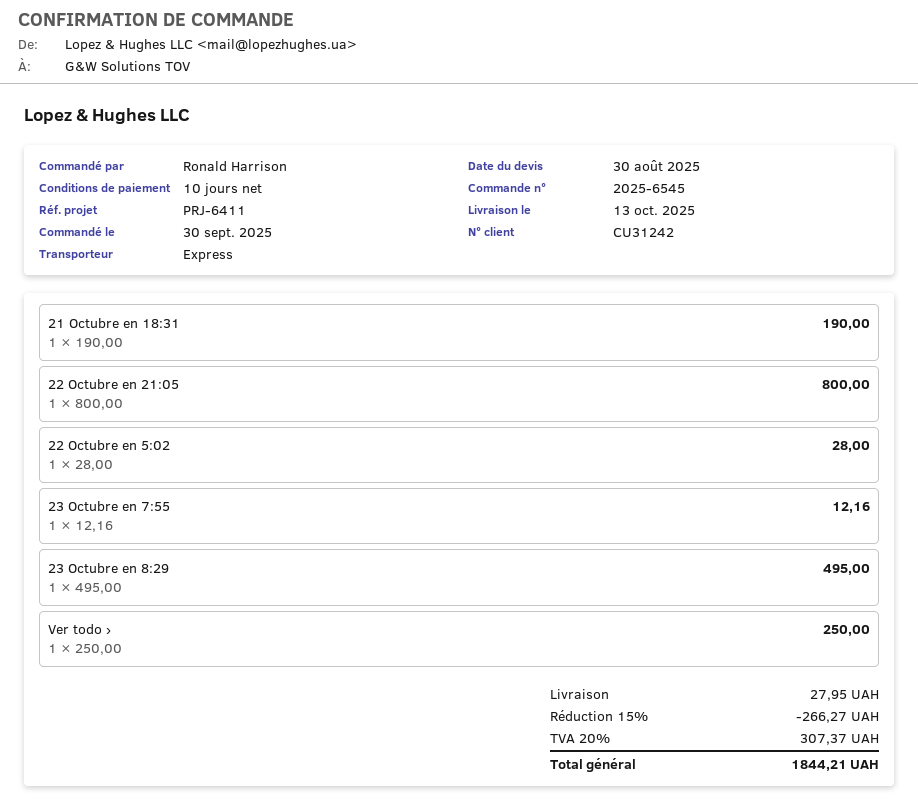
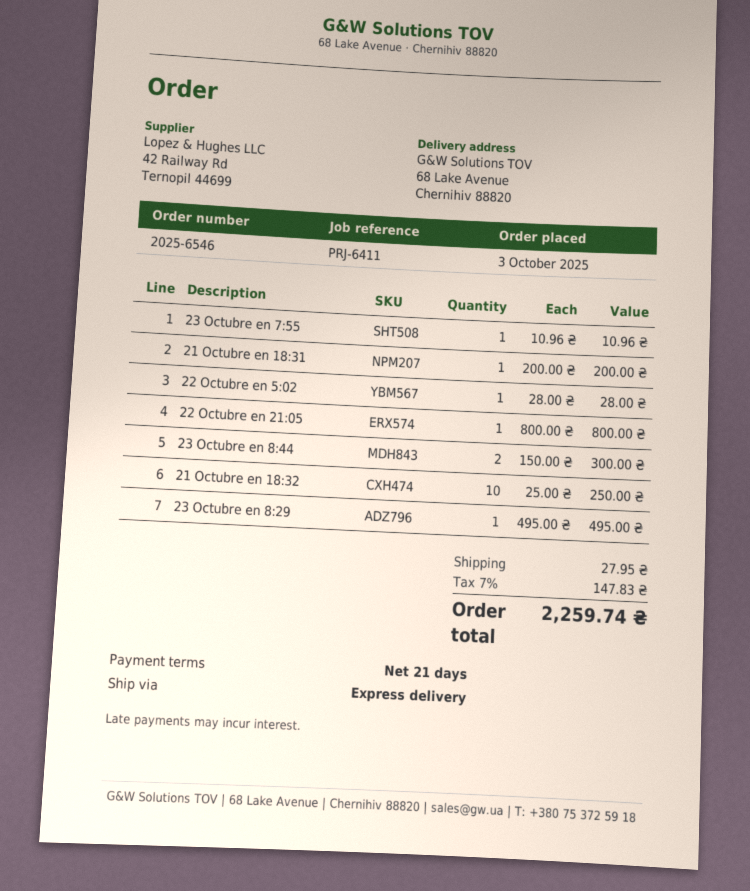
order number: 2025-6545 -> 2025-6546
order date: 2025-09-30 -> 2025-10-03
payment terms: 10 days -> 21 days
21 Octubre en 18:31: 1 x 190.00 = 190.00 -> 1 x 200.00 = 200.00
23 Octubre en 7:55: 1 x 12.16 = 12.16 -> 1 x 10.96 = 10.96
Ver todo ›: 1 x 250.00 = 250.00 -> none
23 Octubre en 8:44: none -> 2 x 150.00 = 300.00
21 Octubre en 18:32: none -> 10 x 25.00 = 250.00
discount: 15% = 266.27 -> none
tax: 20% = 307.37 -> 7% = 147.83
total: 1844.21 -> 2259.74

